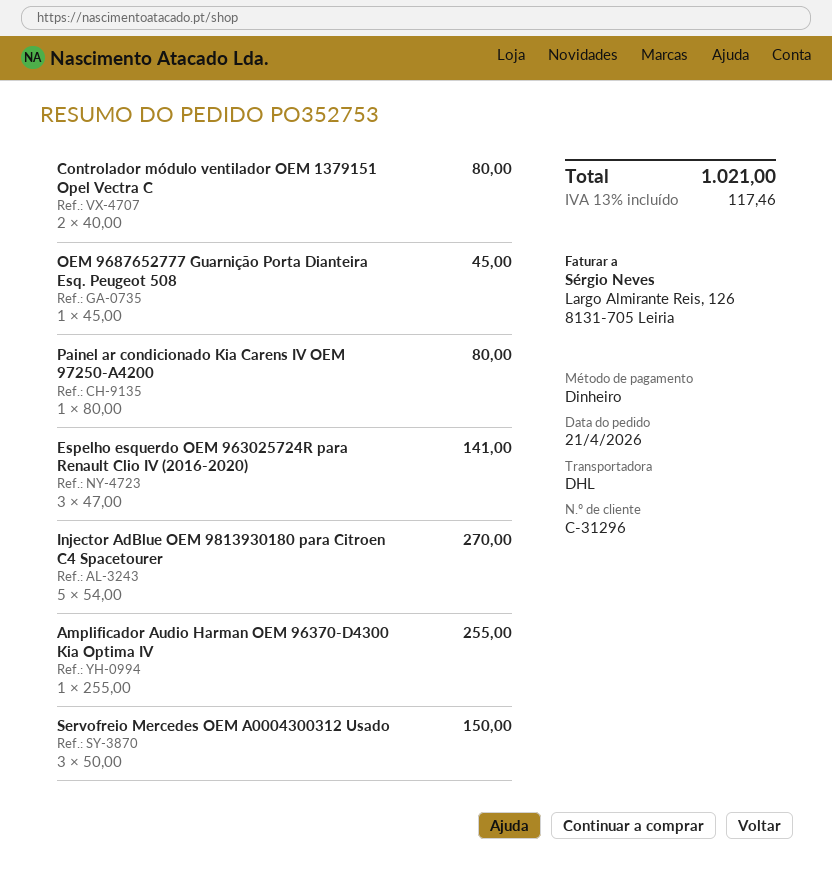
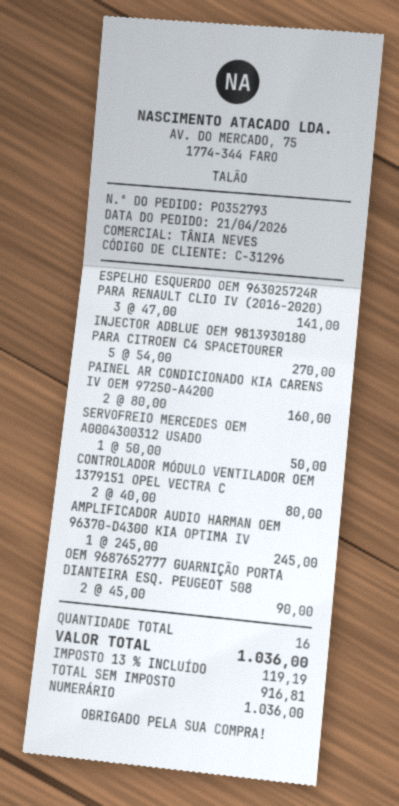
order number: PO352753 -> PO352793
OEM 9687652777 Guarnição Porta Dianteira Esq. Peugeot 508: 1 x 45.00 = 45.00 -> 2 x 45.00 = 90.00
Painel ar condicionado Kia Carens IV OEM 97250-A4200: 1 x 80.00 = 80.00 -> 2 x 80.00 = 160.00
Amplificador Audio Harman OEM 96370-D4300 Kia Optima IV: 1 x 255.00 = 255.00 -> 1 x 245.00 = 245.00
Servofreio Mercedes OEM A0004300312 Usado: 3 x 50.00 = 150.00 -> 1 x 50.00 = 50.00
tax: 13% = 117.46 -> 13% = 119.19
total: 1021.00 -> 1036.00

